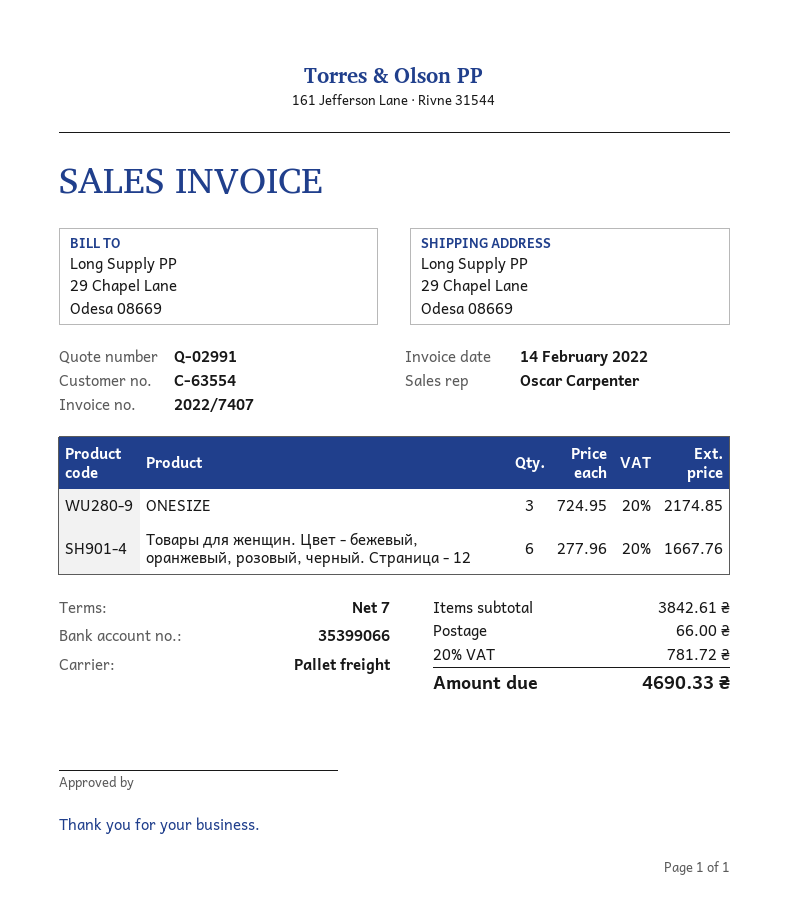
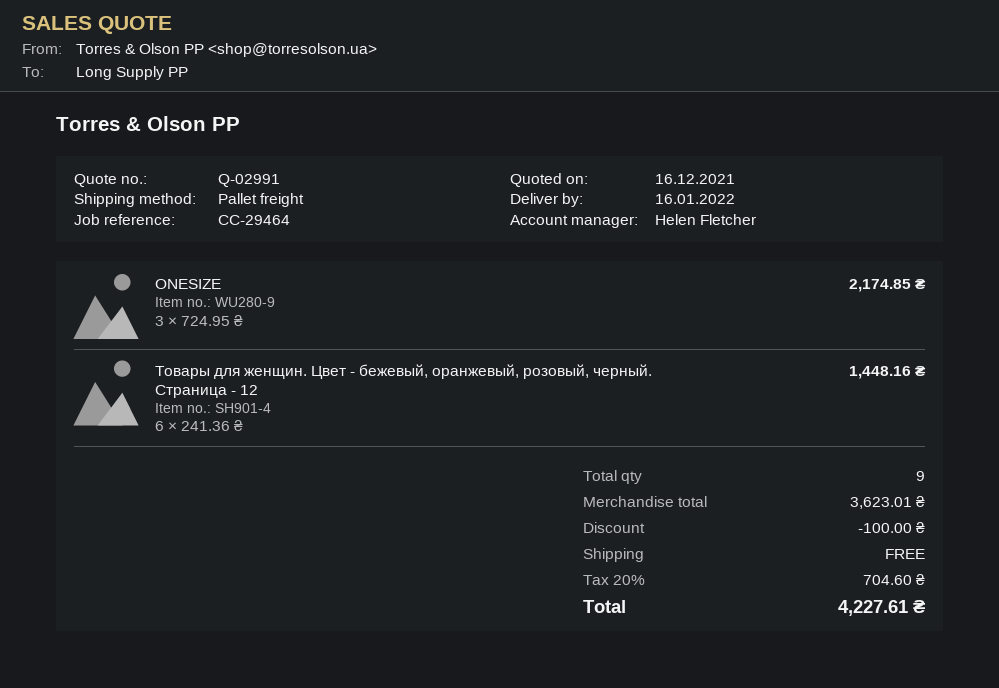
sales rep: Oscar Carpenter -> Helen Fletcher
Товары для женщин. Цвет - бежевый, оранжевый, розовый, черный. Страница - 12: 6 x 277.96 = 1667.76 -> 6 x 241.36 = 1448.16
subtotal: 3842.61 -> 3623.01
discount: none -> 100.00
shipping: 66.00 -> 0.00
tax: 20% = 781.72 -> 20% = 704.60
total: 4690.33 -> 4227.61

